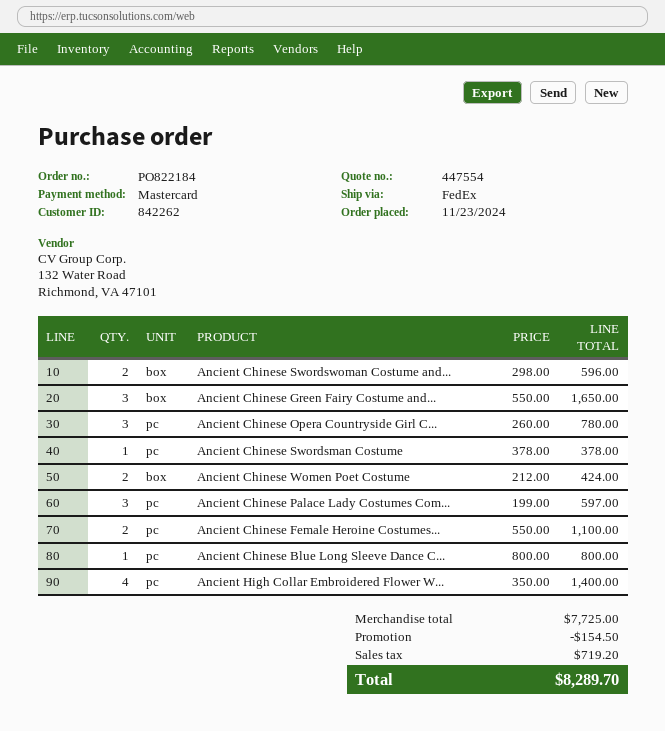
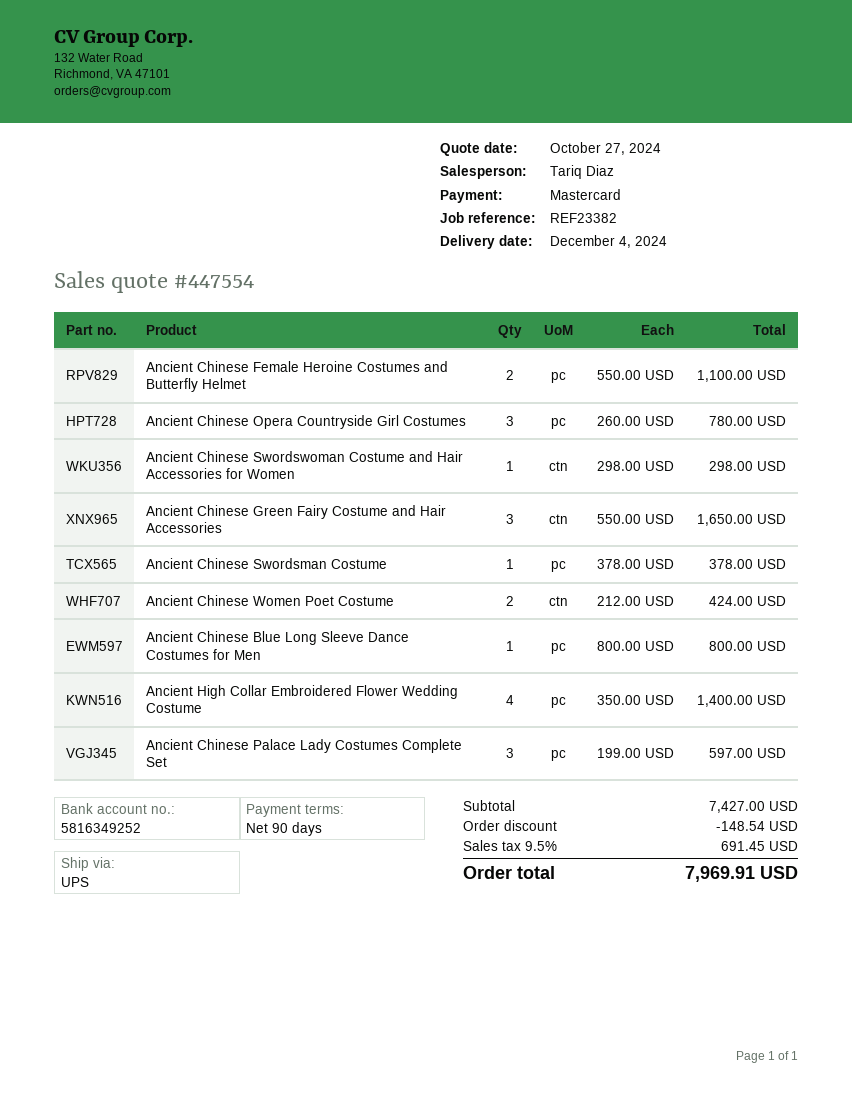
shipping method: FedEx -> UPS
Ancient Chinese Swordswoman Costume and...: 2 x 298.00 = 596.00 -> 1 x 298.00 = 298.00
subtotal: 7725.00 -> 7427.00
discount: 154.50 -> 148.54
tax: 719.20 -> 691.45
total: 8289.70 -> 7969.91

